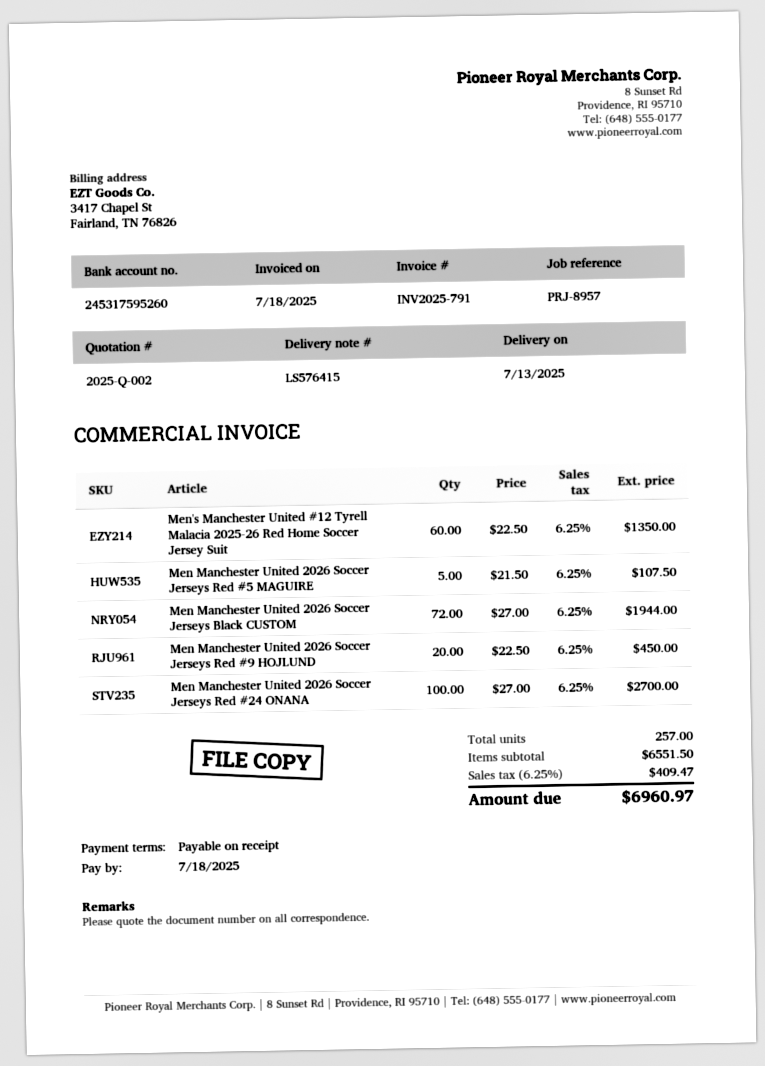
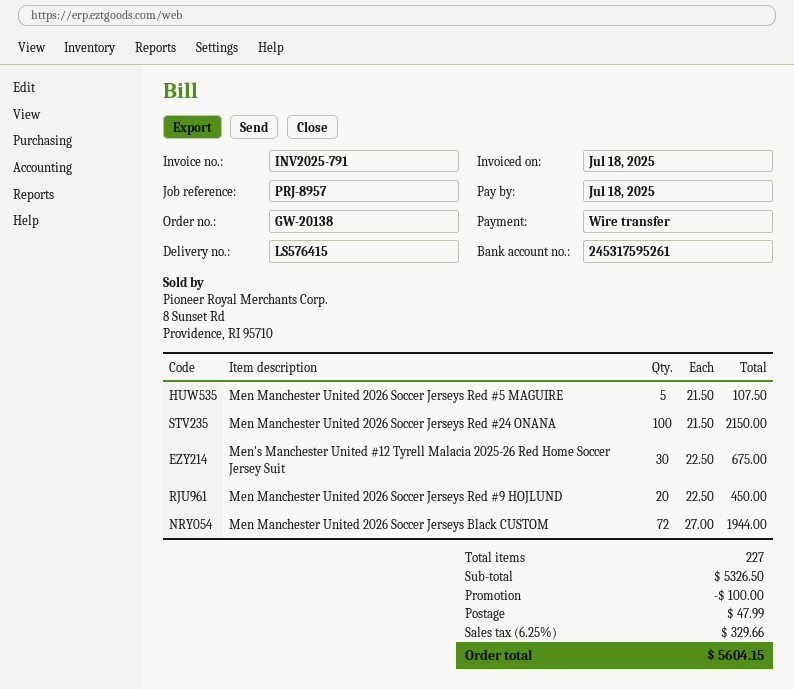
bank account: 245317595260 -> 245317595261
Men's Manchester United #12 Tyrell Malacia 2025-26 Red Home Soccer Jersey Suit: 60 x 22.50 = 1350.00 -> 30 x 22.50 = 675.00
Men Manchester United 2026 Soccer Jerseys Red #24 ONANA: 100 x 27.00 = 2700.00 -> 100 x 21.50 = 2150.00
total quantity: 257 -> 227
subtotal: 6551.50 -> 5326.50
discount: none -> 100.00
shipping: none -> 47.99
tax: 6.25% = 409.47 -> 6.25% = 329.66
total: 6960.97 -> 5604.15

